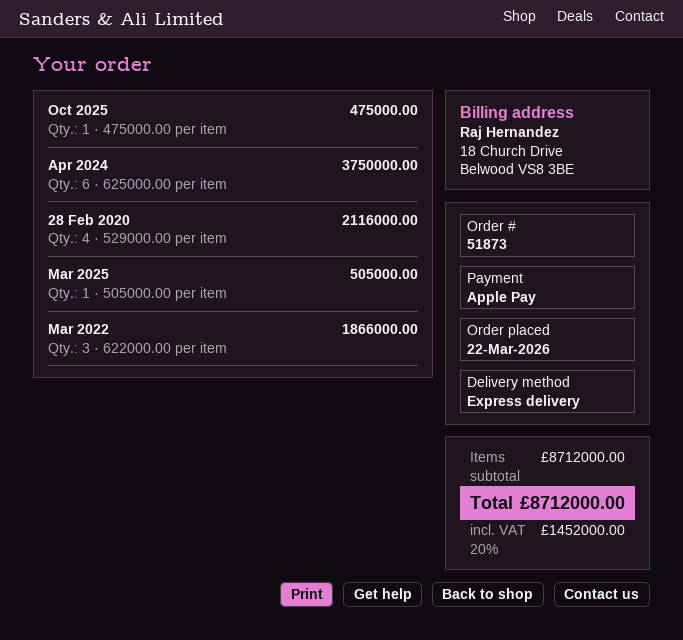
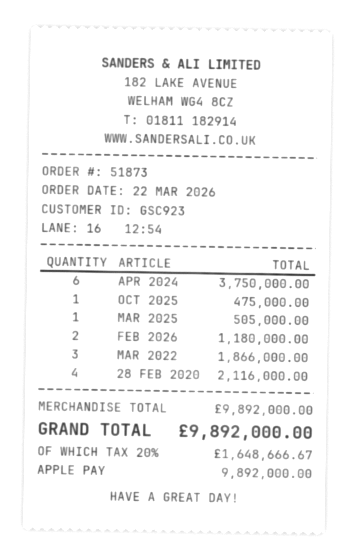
FEB 2026: none -> 2 for 1180000.00
subtotal: 8712000.00 -> 9892000.00
tax: 20% = 1452000.00 -> 20% = 1648666.67
total: 8712000.00 -> 9892000.00

